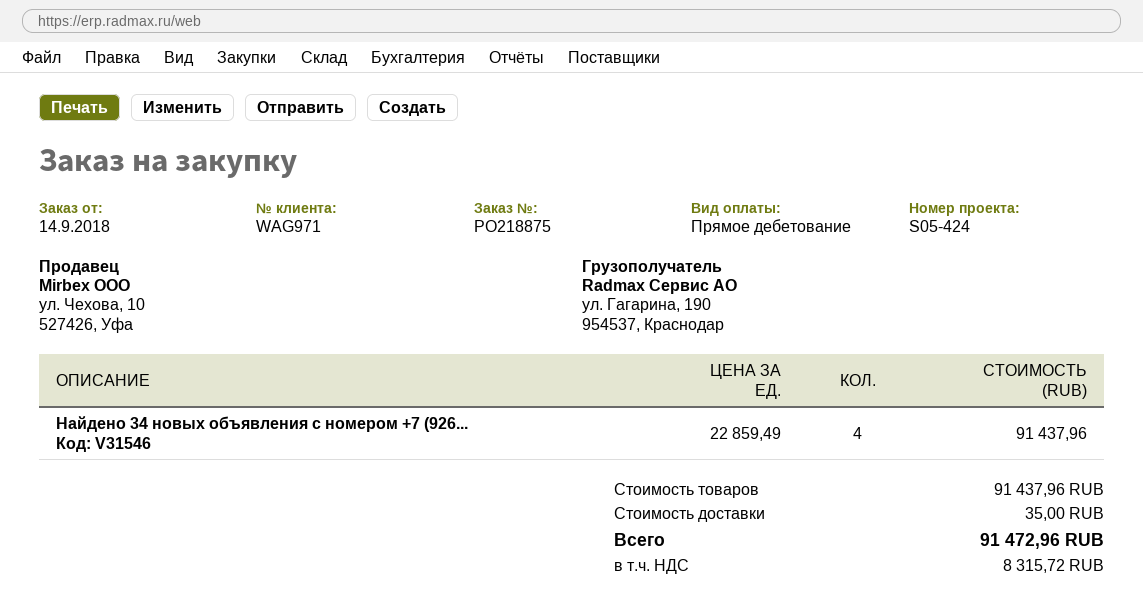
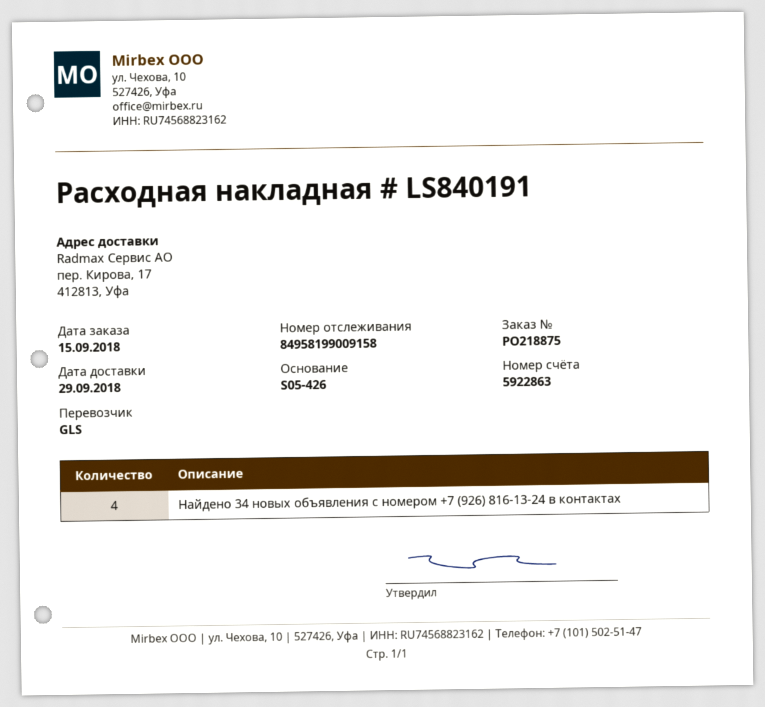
order date: 2018-09-14 -> 2018-09-15
reference: S05-424 -> S05-426
ship to: ул. Гагарина, 190, 954537, Краснодар -> пер. Кирова, 17, 412813, Уфа

